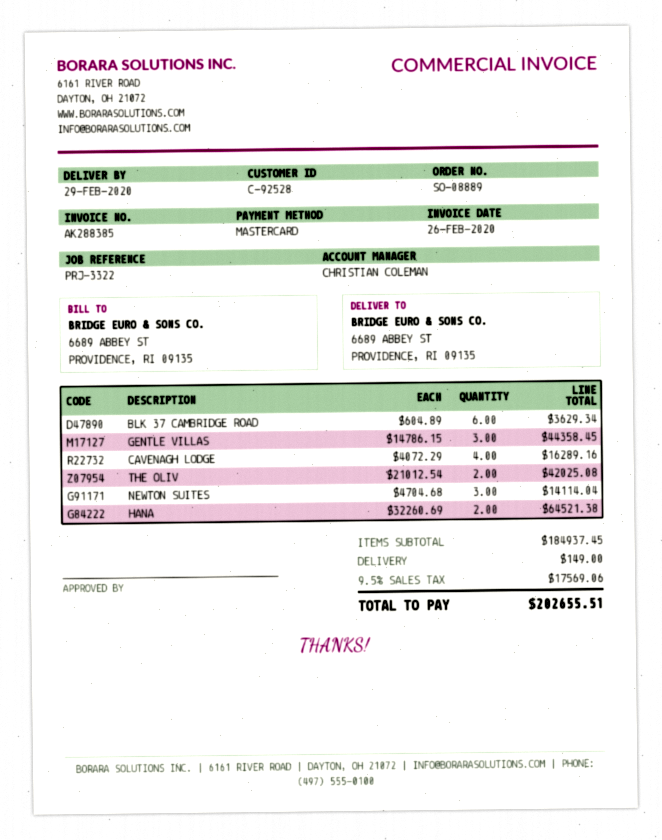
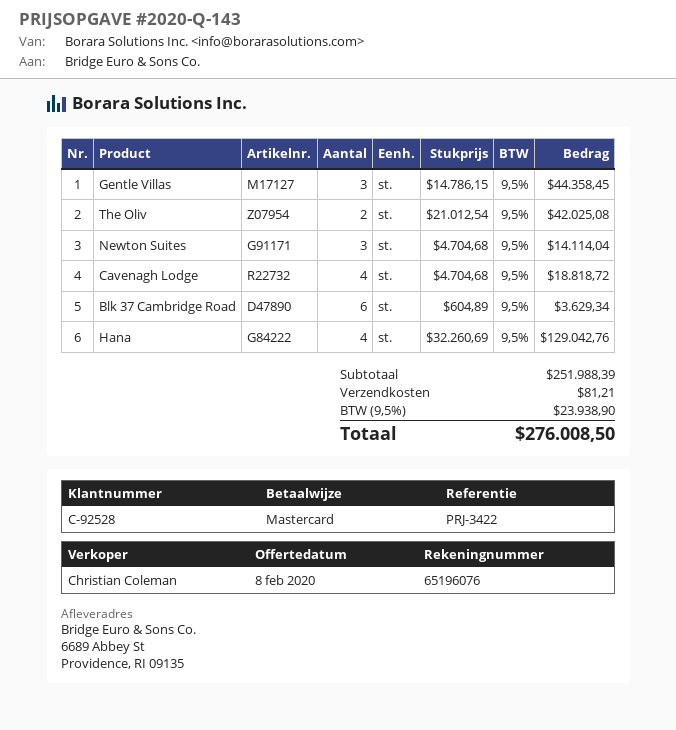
reference: PRJ-3322 -> PRJ-3422
CAVENAGH LODGE: 4 x 4072.29 = 16289.16 -> 4 x 4704.68 = 18818.72
HANA: 2 x 32260.69 = 64521.38 -> 4 x 32260.69 = 129042.76
subtotal: 184937.45 -> 251988.39
shipping: 149.00 -> 81.21
tax: 9.5% = 17569.06 -> 9.5% = 23938.90
total: 202655.51 -> 276008.50

